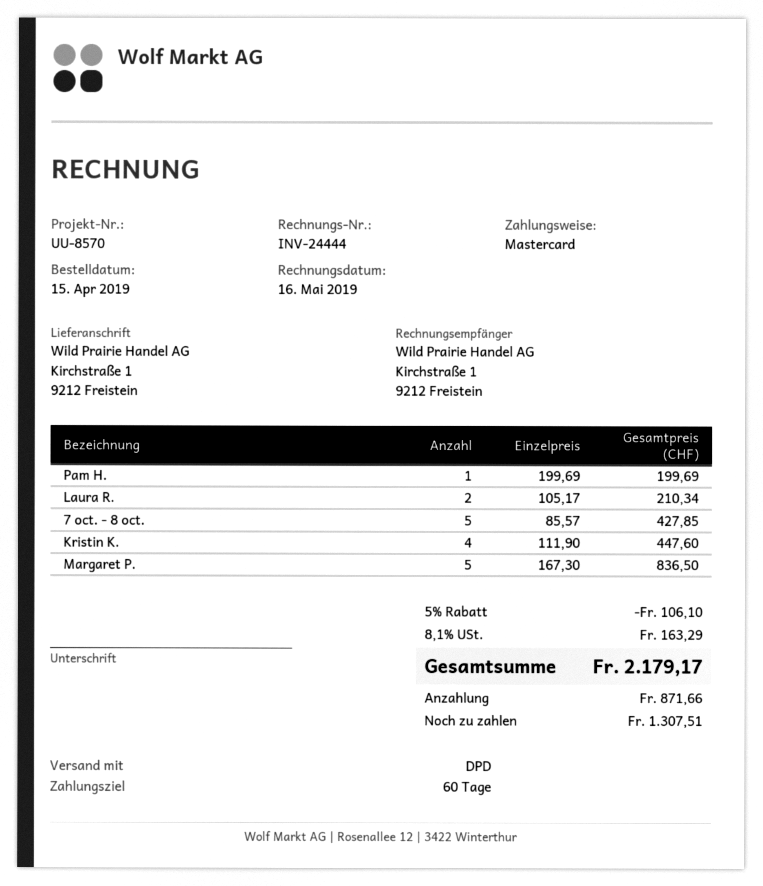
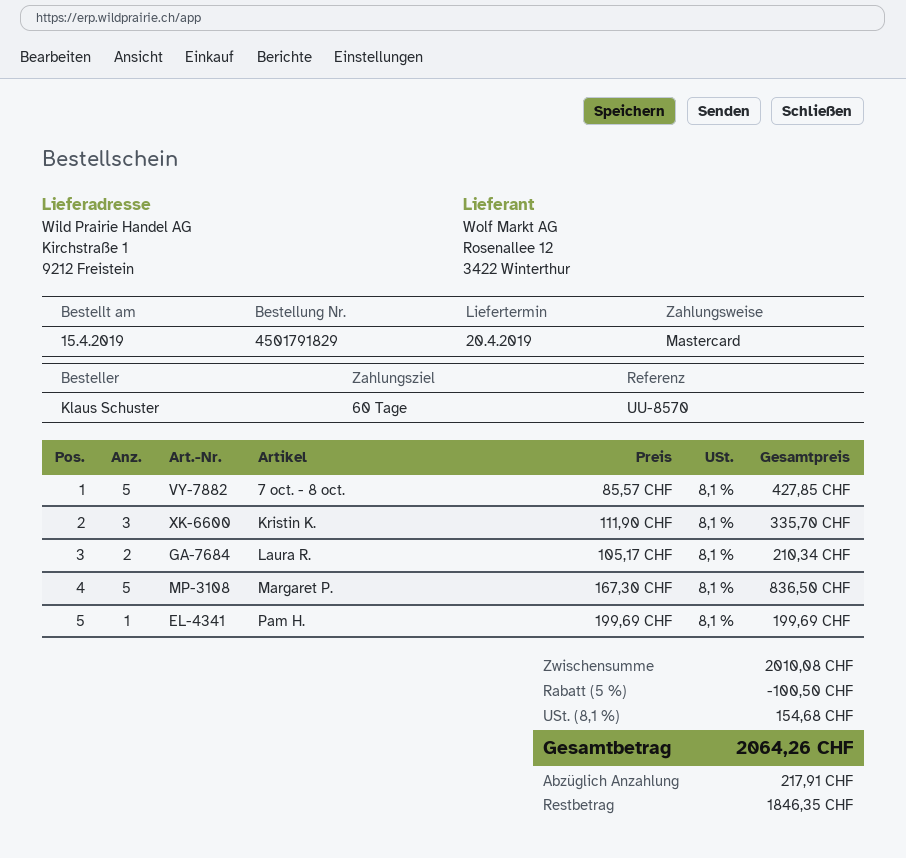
Kristin K.: 4 x 111.90 = 447.60 -> 3 x 111.90 = 335.70
discount: 5% = 106.10 -> 5% = 100.50
tax: 8.1% = 163.29 -> 8.1% = 154.68
total: 2179.17 -> 2064.26
deposit: 871.66 -> 217.91
balance: 1307.51 -> 1846.35

